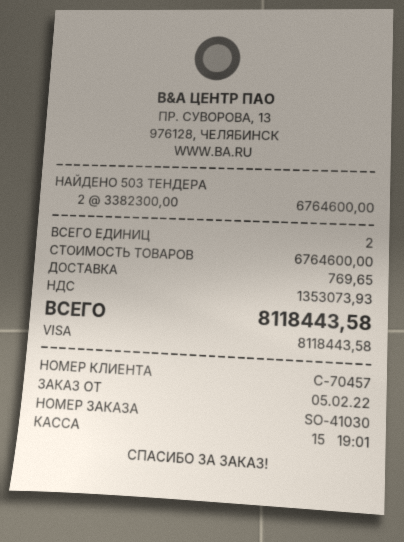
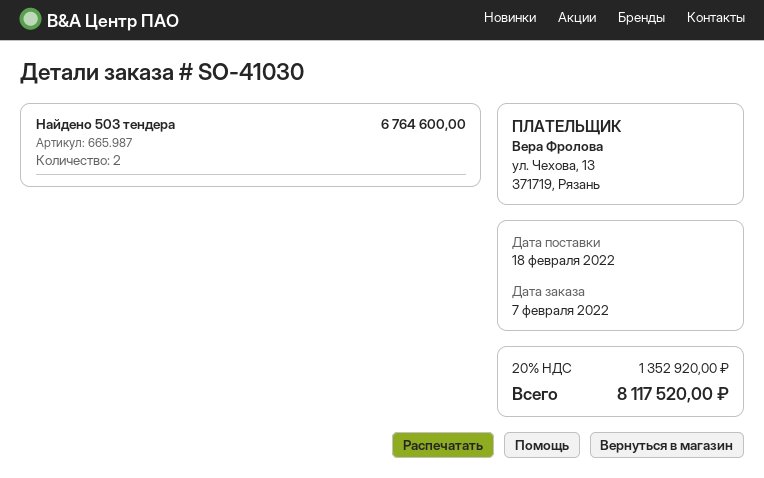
order date: 2022-02-05 -> 2022-02-07
shipping: 769.65 -> none
tax: 1353073.93 -> 1352920.00
total: 8118443.58 -> 8117520.00

